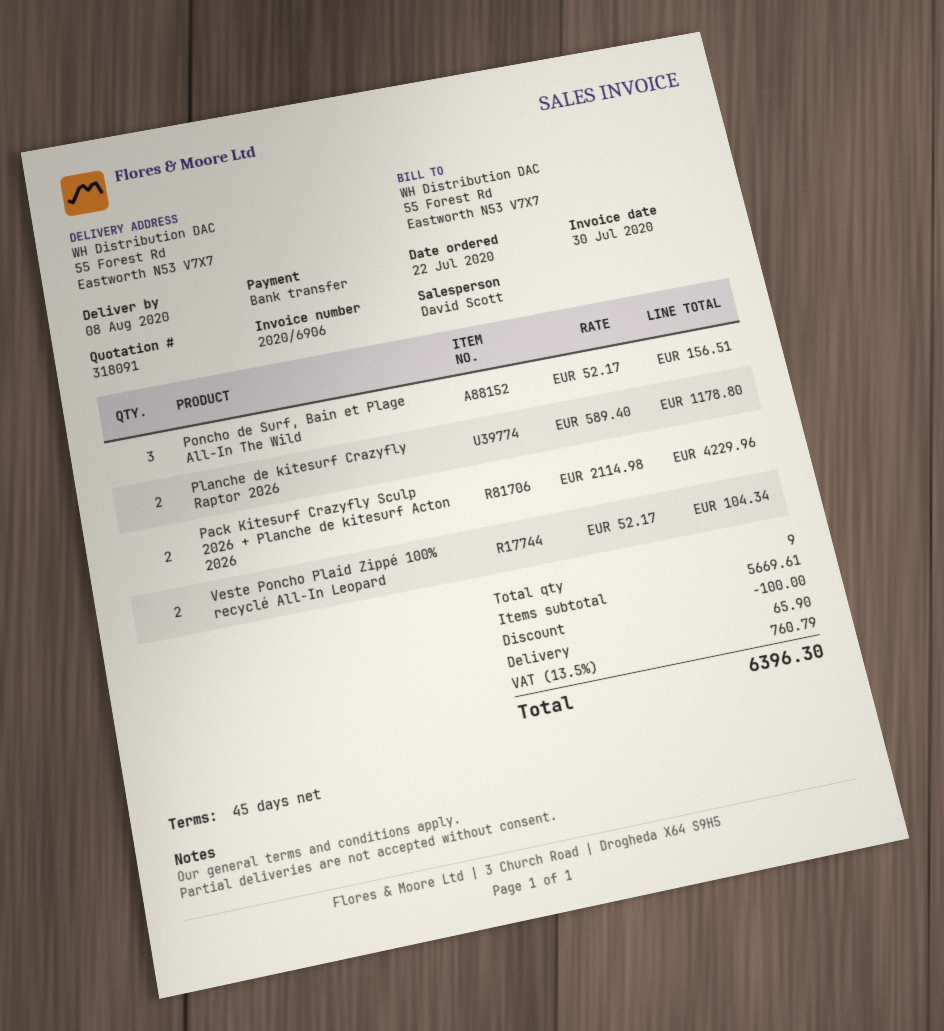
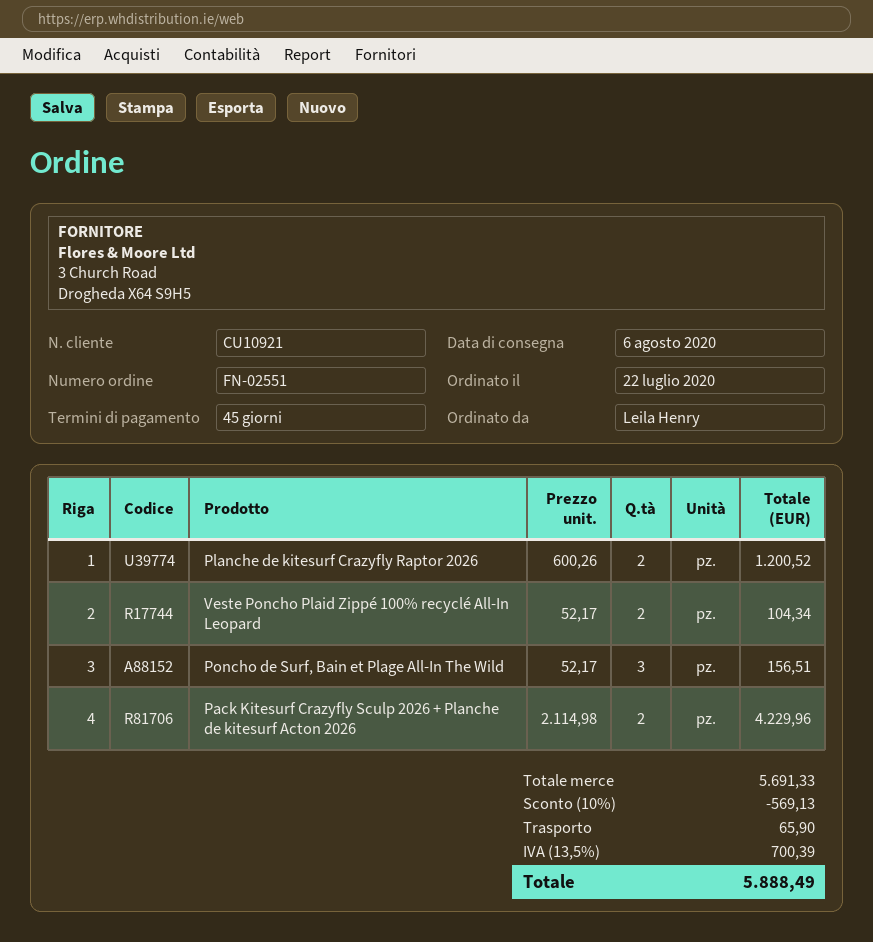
delivery date: 2020-08-08 -> 2020-08-06
Planche de kitesurf Crazyfly Raptor 2026: 2 x 589.40 = 1178.80 -> 2 x 600.26 = 1200.52
subtotal: 5669.61 -> 5691.33
discount: 100.00 -> 569.13
tax: 13.5% = 760.79 -> 13.5% = 700.39
total: 6396.30 -> 5888.49

